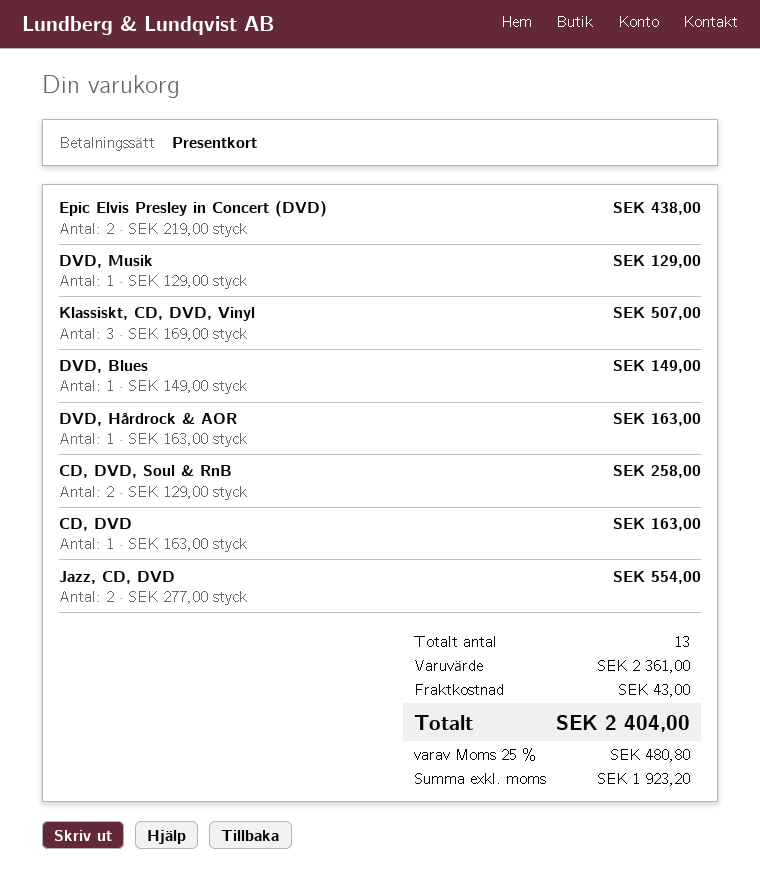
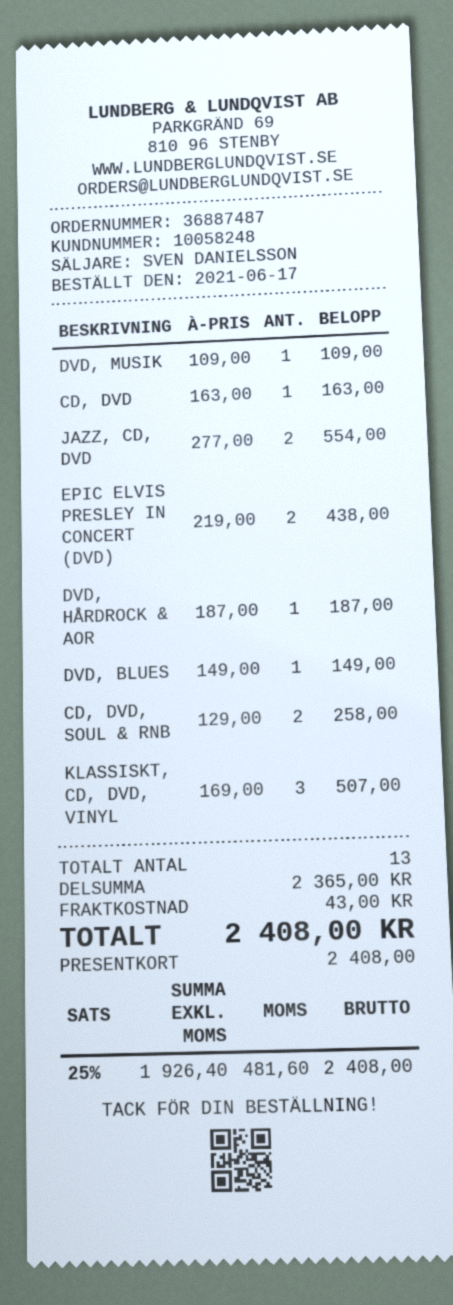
DVD, Musik: 1 x 129.00 = 129.00 -> 1 x 109.00 = 109.00
DVD, Hårdrock & AOR: 1 x 163.00 = 163.00 -> 1 x 187.00 = 187.00
subtotal: 2361.00 -> 2365.00
net: 1923.20 -> 1926.40
tax: 25% = 480.80 -> 25% = 481.60
total: 2404.00 -> 2408.00

